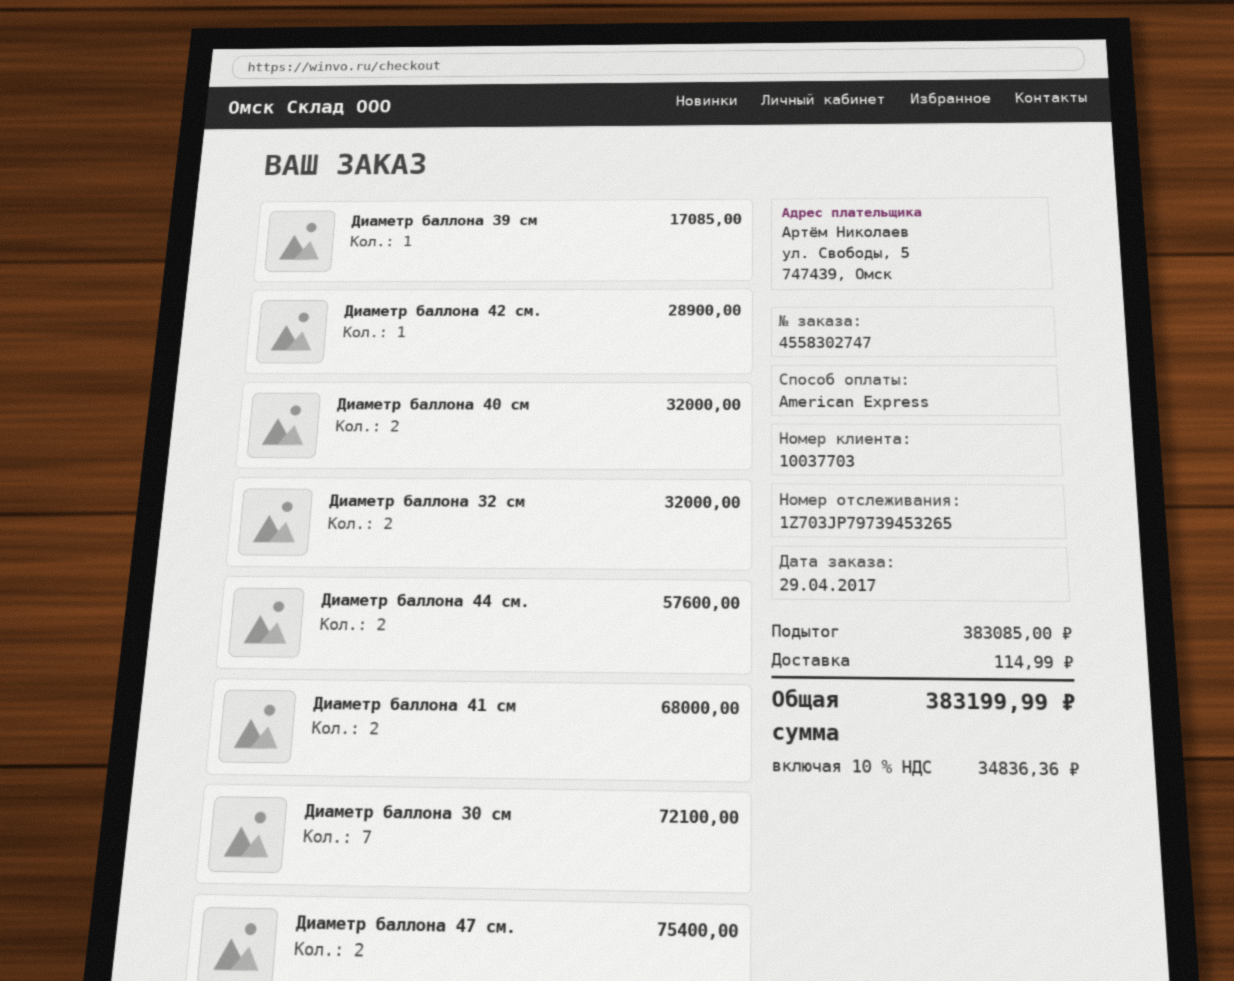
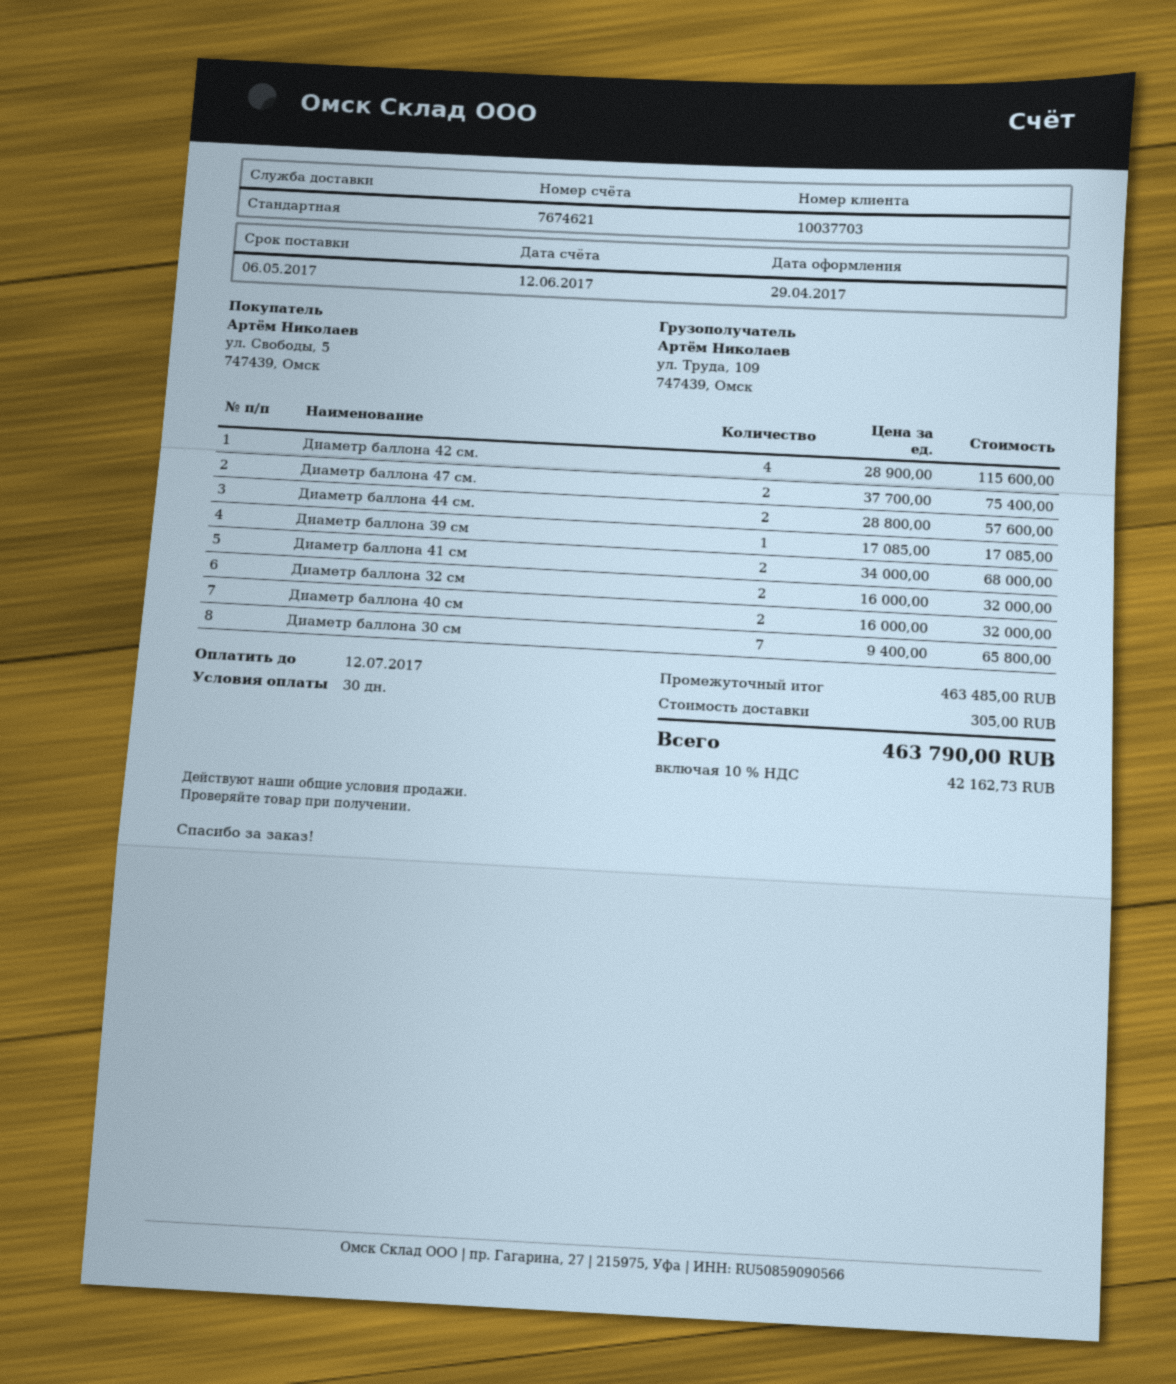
Диаметр баллона 42 см.: 1 for 28900.00 -> 4 for 115600.00
Диаметр баллона 30 см: 7 for 72100.00 -> 7 for 65800.00
subtotal: 383085.00 -> 463485.00
shipping: 114.99 -> 305.00
tax: 10% = 34836.36 -> 10% = 42162.73
total: 383199.99 -> 463790.00

